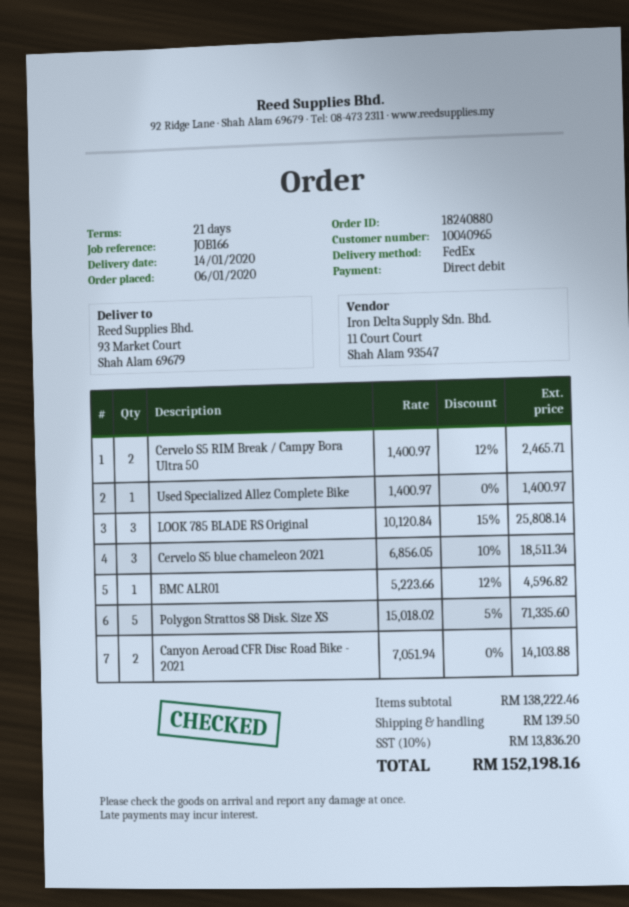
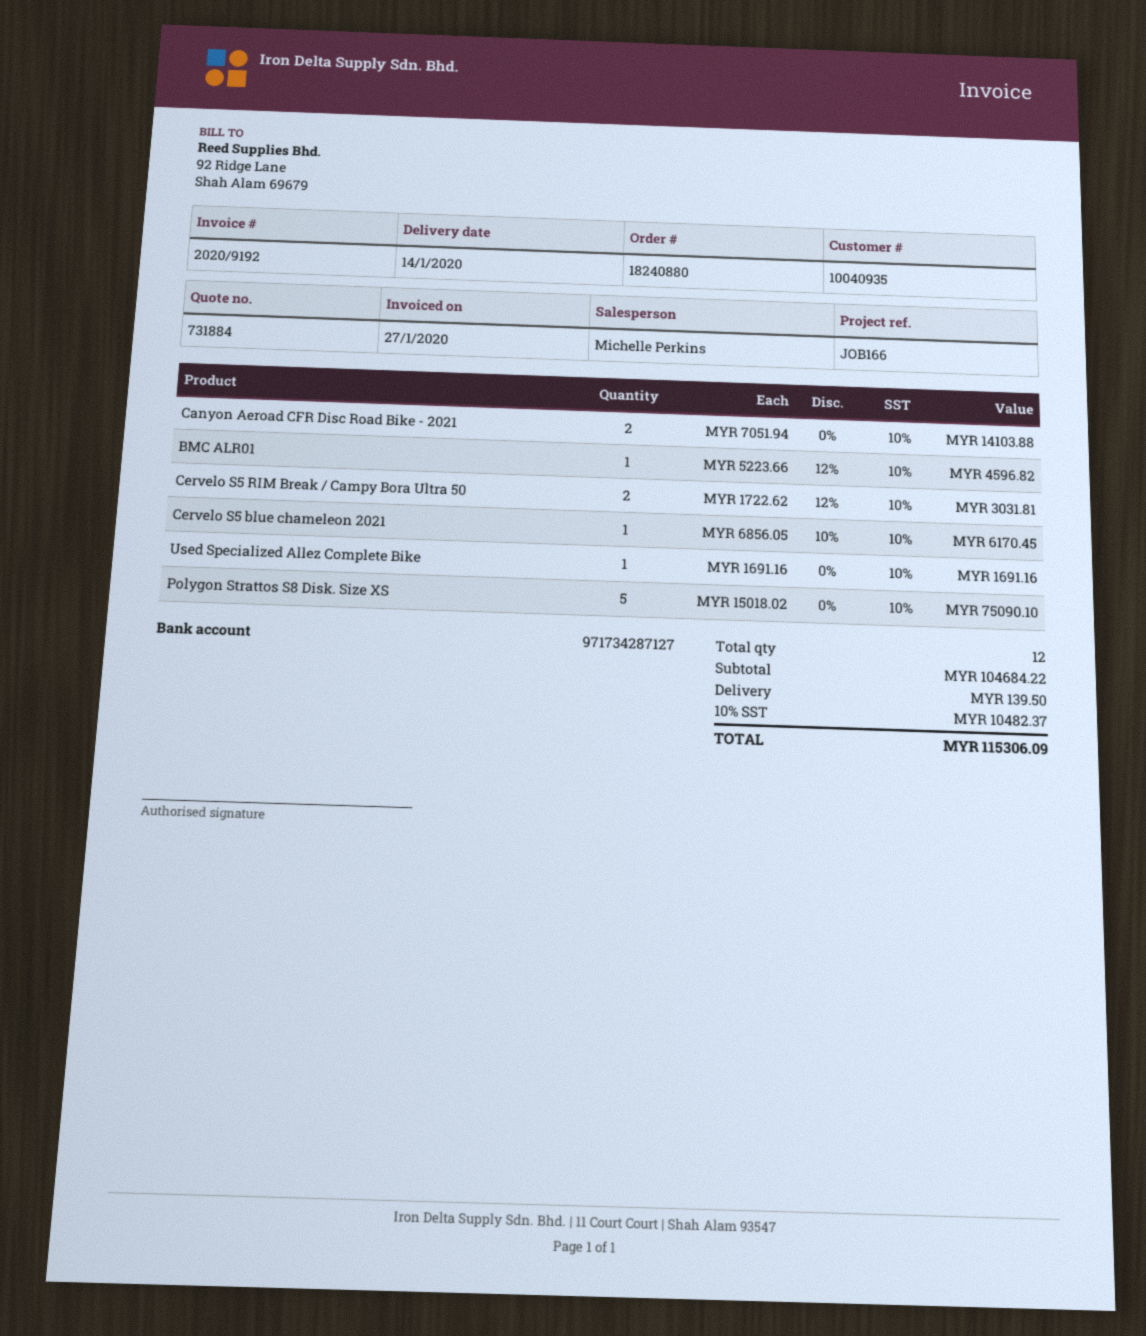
customer number: 10040965 -> 10040935
Cervelo S5 RIM Break / Campy Bora Ultra 50: 2 x 1400.97 - 12% = 2465.71 -> 2 x 1722.62 - 12% = 3031.81
Used Specialized Allez Complete Bike: 1 x 1400.97 = 1400.97 -> 1 x 1691.16 = 1691.16
LOOK 785 BLADE RS Original: 3 x 10120.84 - 15% = 25808.14 -> none
Cervelo S5 blue chameleon 2021: 3 x 6856.05 - 10% = 18511.34 -> 1 x 6856.05 - 10% = 6170.45
Polygon Strattos S8 Disk. Size XS: 5 x 15018.02 - 5% = 71335.60 -> 5 x 15018.02 = 75090.10
subtotal: 138222.46 -> 104684.22
tax: 10% = 13836.20 -> 10% = 10482.37
total: 152198.16 -> 115306.09

